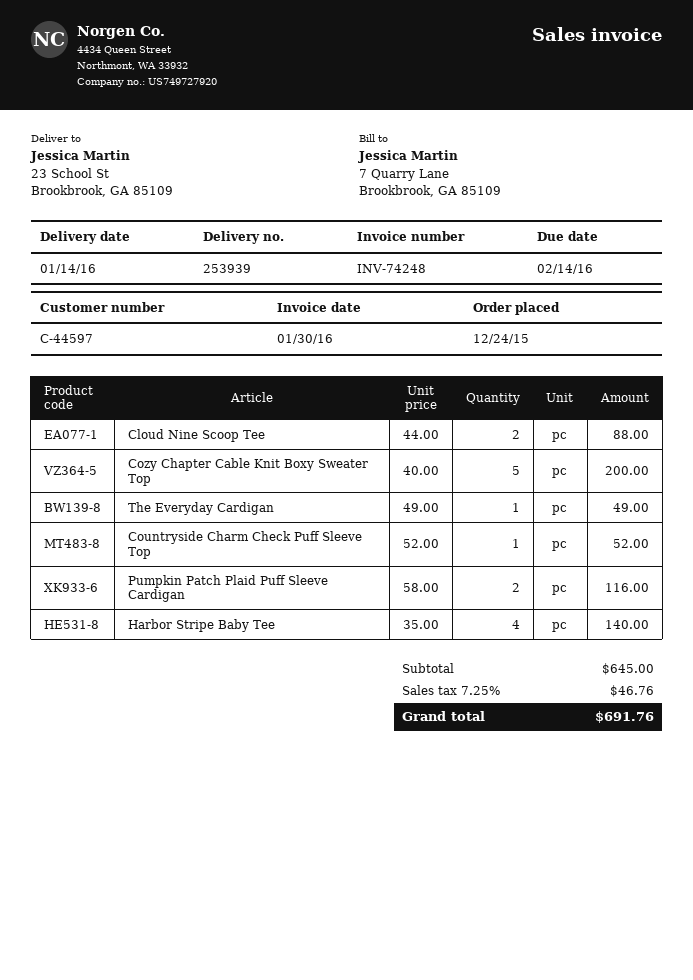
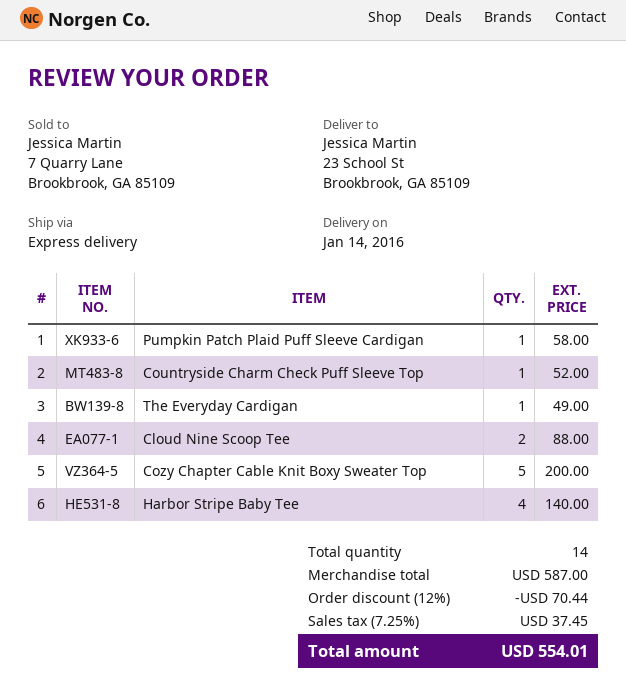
Pumpkin Patch Plaid Puff Sleeve Cardigan: 2 for 116.00 -> 1 for 58.00
subtotal: 645.00 -> 587.00
discount: none -> 12% = 70.44
tax: 7.25% = 46.76 -> 7.25% = 37.45
total: 691.76 -> 554.01

